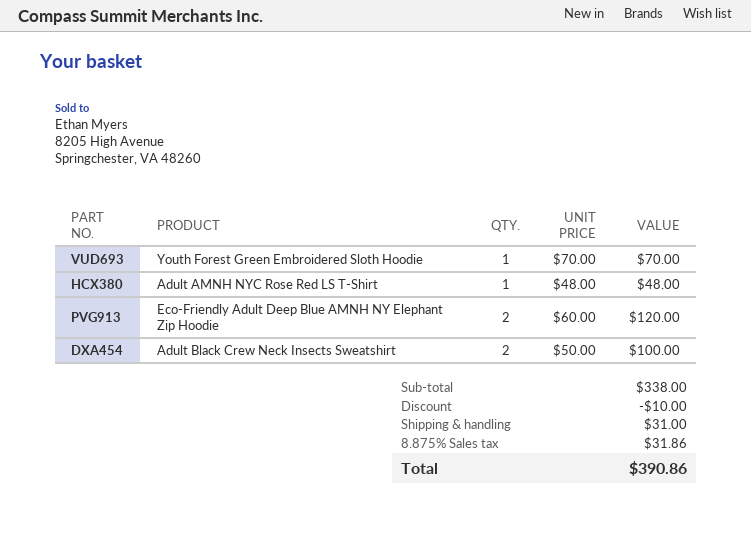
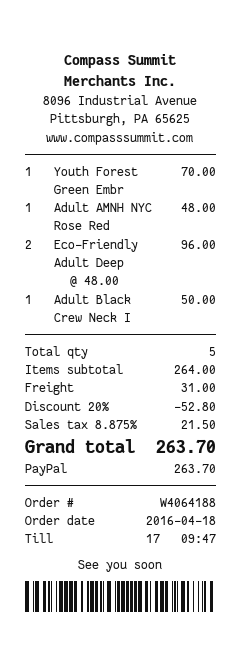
Eco-Friendly Adult Deep Blue AMNH NY Elephant Zip Hoodie: 2 x 60.00 = 120.00 -> 2 x 48.00 = 96.00
Adult Black Crew Neck Insects Sweatshirt: 2 x 50.00 = 100.00 -> 1 x 50.00 = 50.00
subtotal: 338.00 -> 264.00
discount: 10.00 -> 52.80
tax: 8.875% = 31.86 -> 8.875% = 21.50
total: 390.86 -> 263.70

